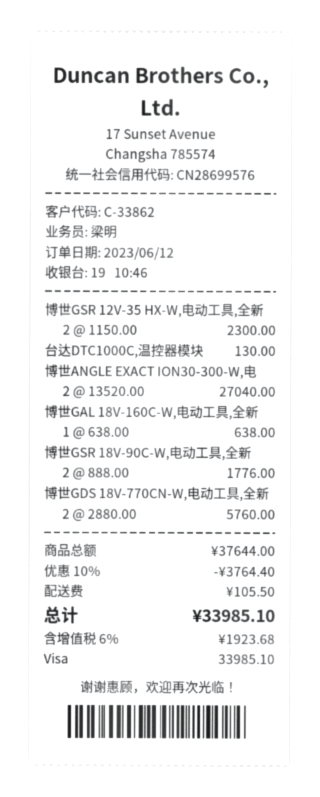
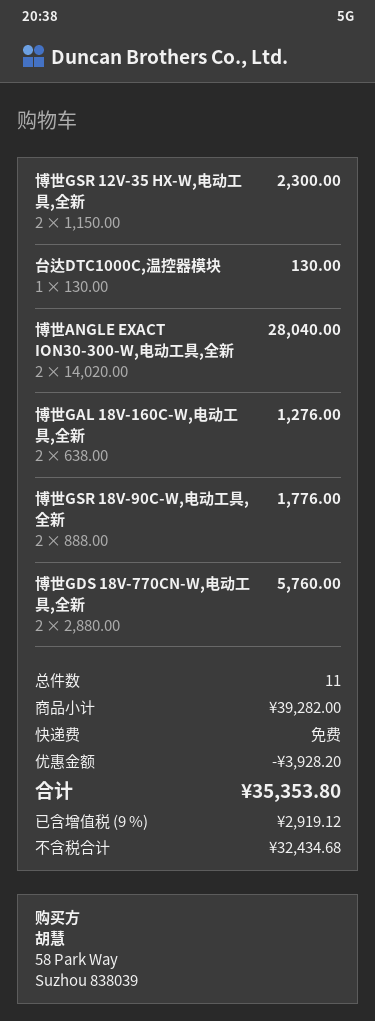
博世ANGLE EXACT ION30-300-W,电: 2 x 13520.00 = 27040.00 -> 2 x 14020.00 = 28040.00
博世GAL 18V-160C-W,电动工具,全新: 1 x 638.00 = 638.00 -> 2 x 638.00 = 1276.00
subtotal: 37644.00 -> 39282.00
discount: 3764.40 -> 3928.20
shipping: 105.50 -> 0.00
tax: 6% = 1923.68 -> 9% = 2919.12
total: 33985.10 -> 35353.80

